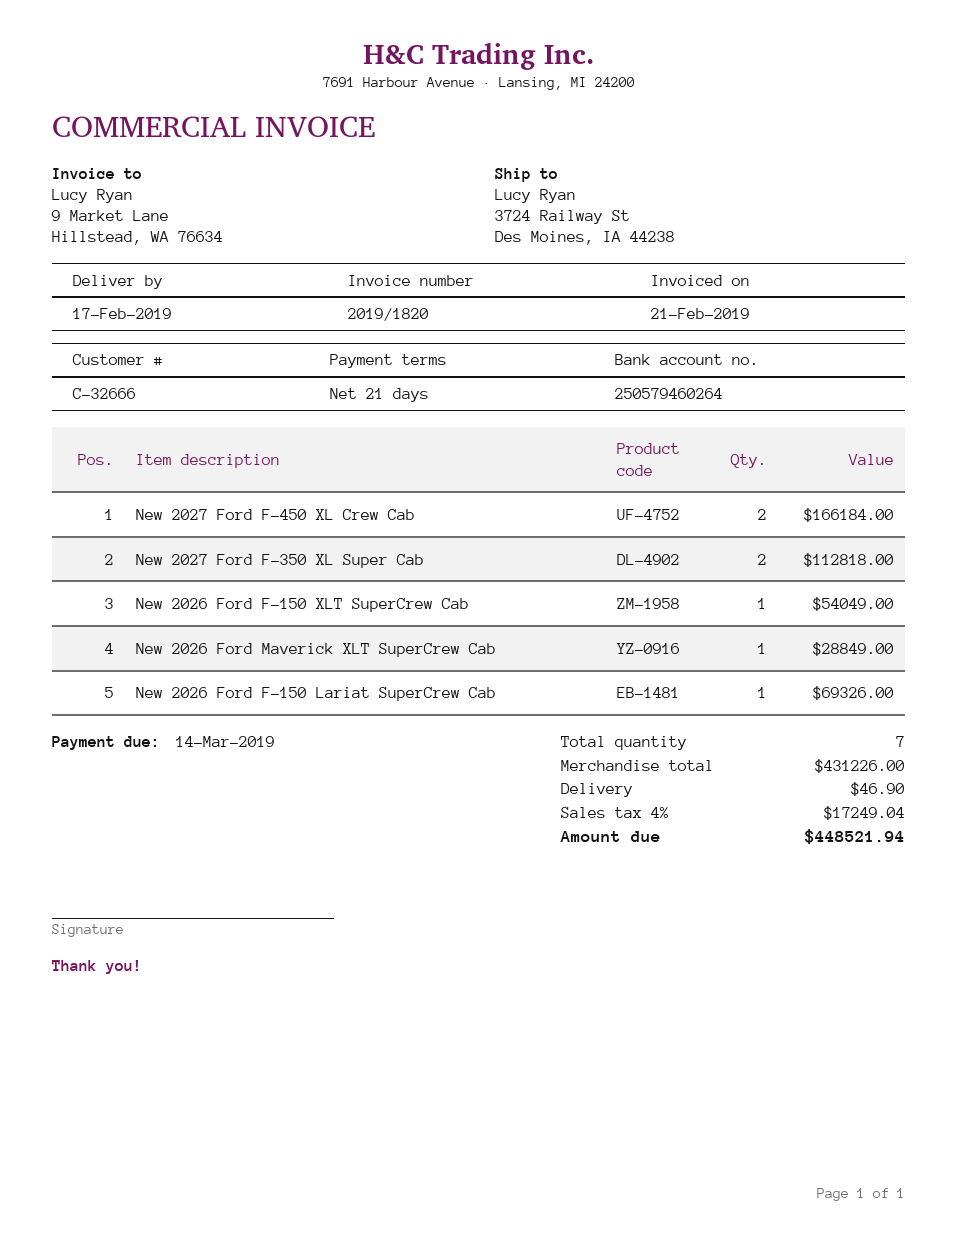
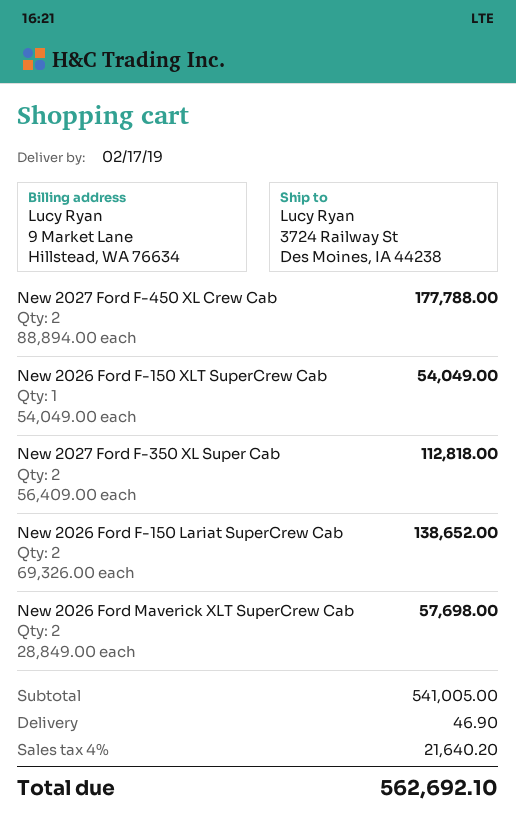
New 2027 Ford F-450 XL Crew Cab: 2 for 166184.00 -> 2 for 177788.00
New 2026 Ford Maverick XLT SuperCrew Cab: 1 for 28849.00 -> 2 for 57698.00
New 2026 Ford F-150 Lariat SuperCrew Cab: 1 for 69326.00 -> 2 for 138652.00
subtotal: 431226.00 -> 541005.00
tax: 4% = 17249.04 -> 4% = 21640.20
total: 448521.94 -> 562692.10

